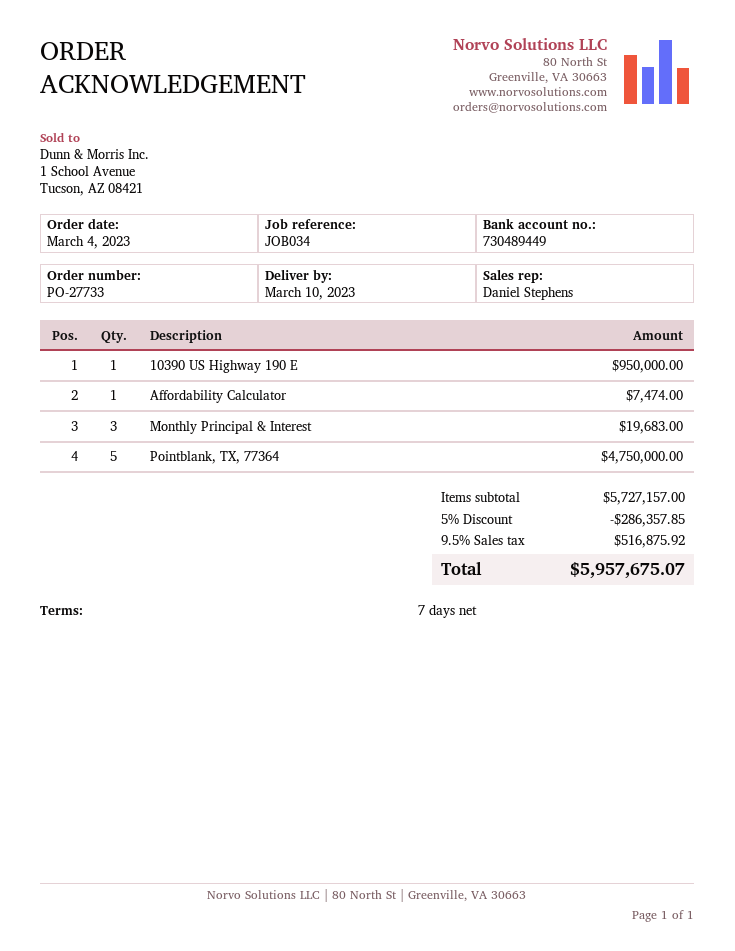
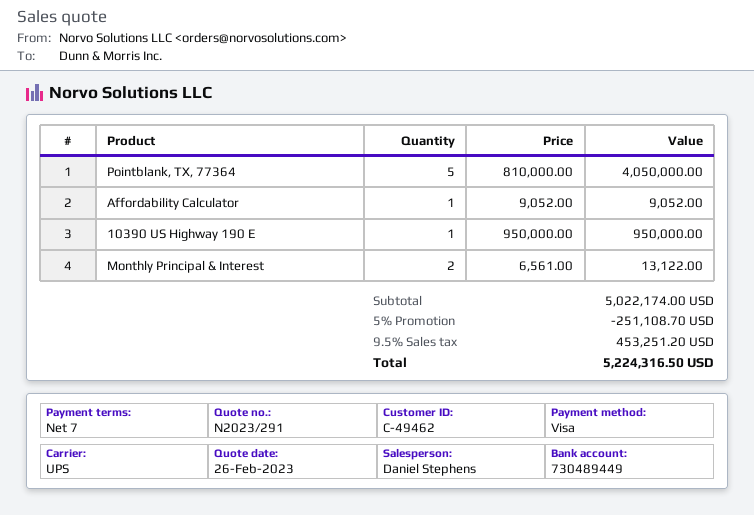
Affordability Calculator: 1 for 7474.00 -> 1 for 9052.00
Monthly Principal & Interest: 3 for 19683.00 -> 2 for 13122.00
Pointblank, TX, 77364: 5 for 4750000.00 -> 5 for 4050000.00
subtotal: 5727157.00 -> 5022174.00
discount: 5% = 286357.85 -> 5% = 251108.70
tax: 9.5% = 516875.92 -> 9.5% = 453251.20
total: 5957675.07 -> 5224316.50

